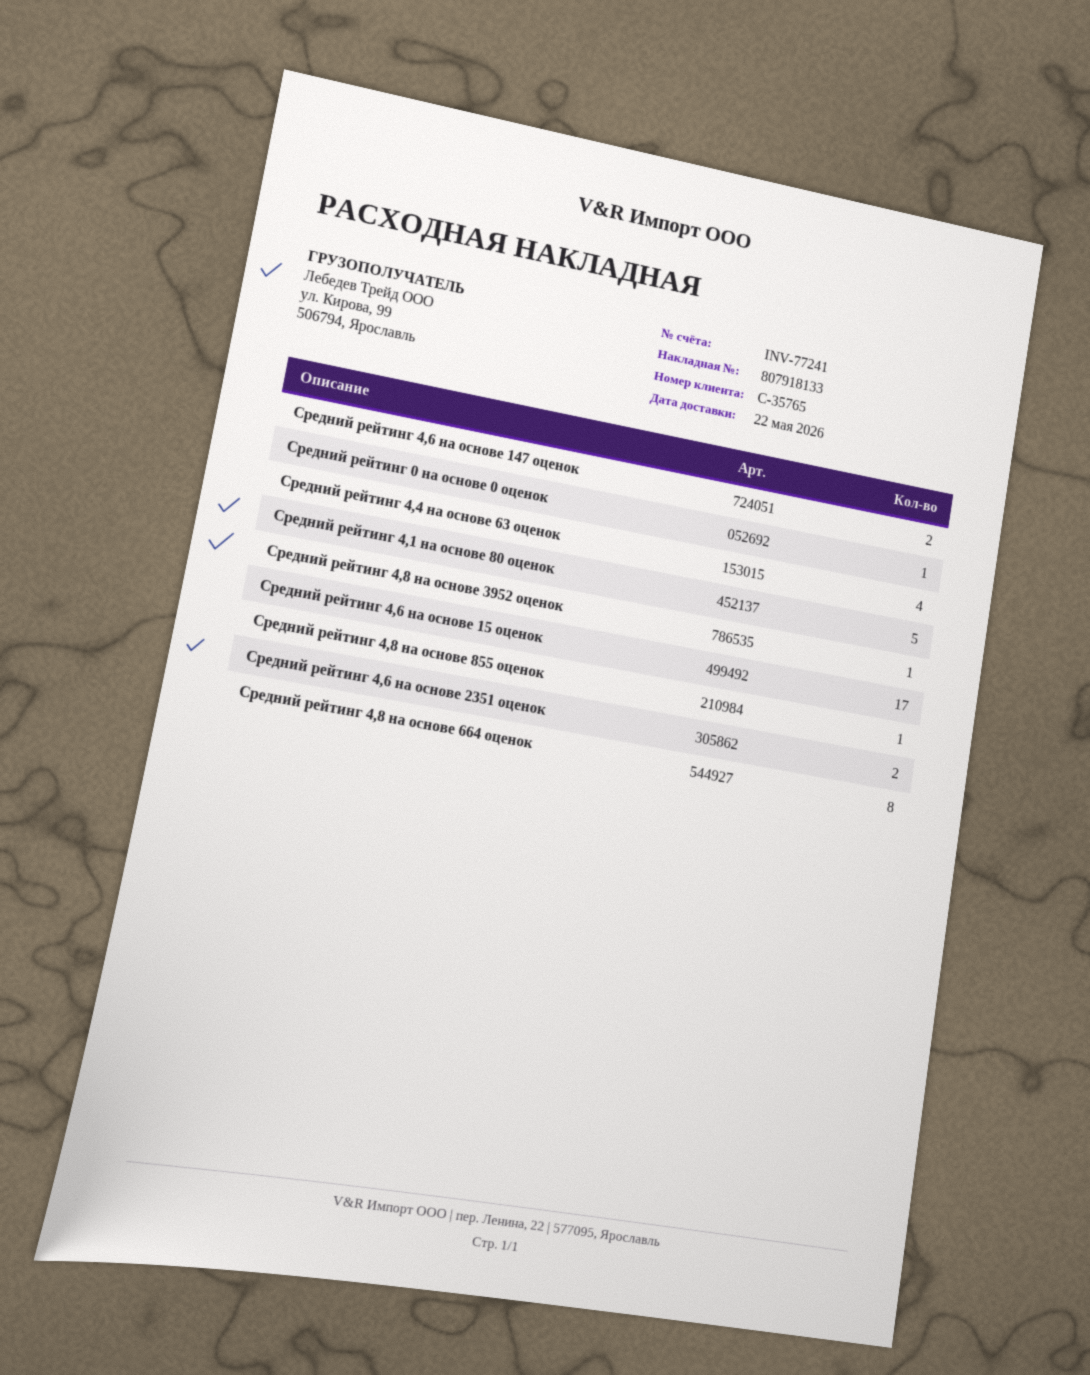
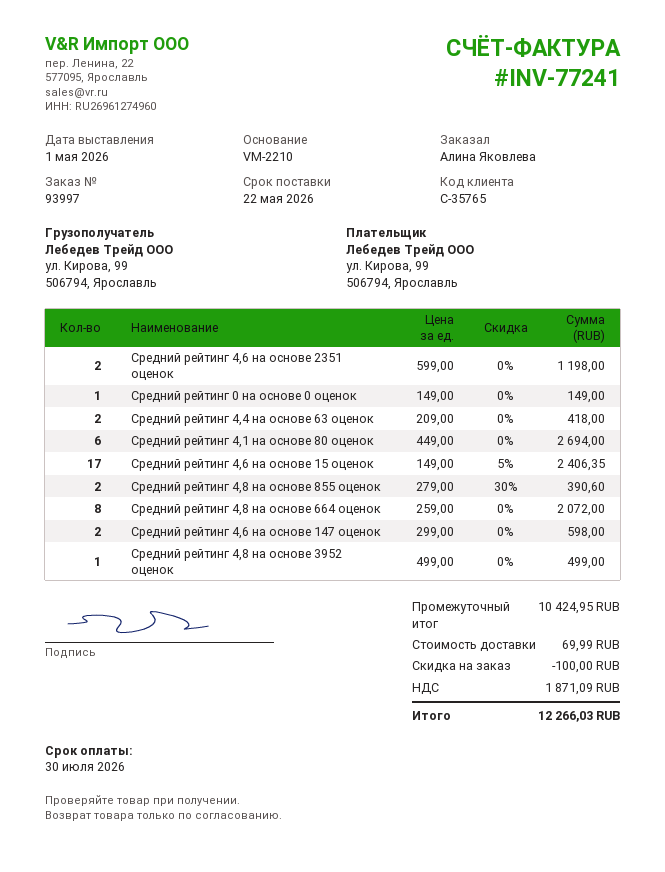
Средний рейтинг 4,4 на основе 63 оценок: 4 -> 2
Средний рейтинг 4,1 на основе 80 оценок: 5 -> 6
Средний рейтинг 4,8 на основе 855 оценок: 1 -> 2

